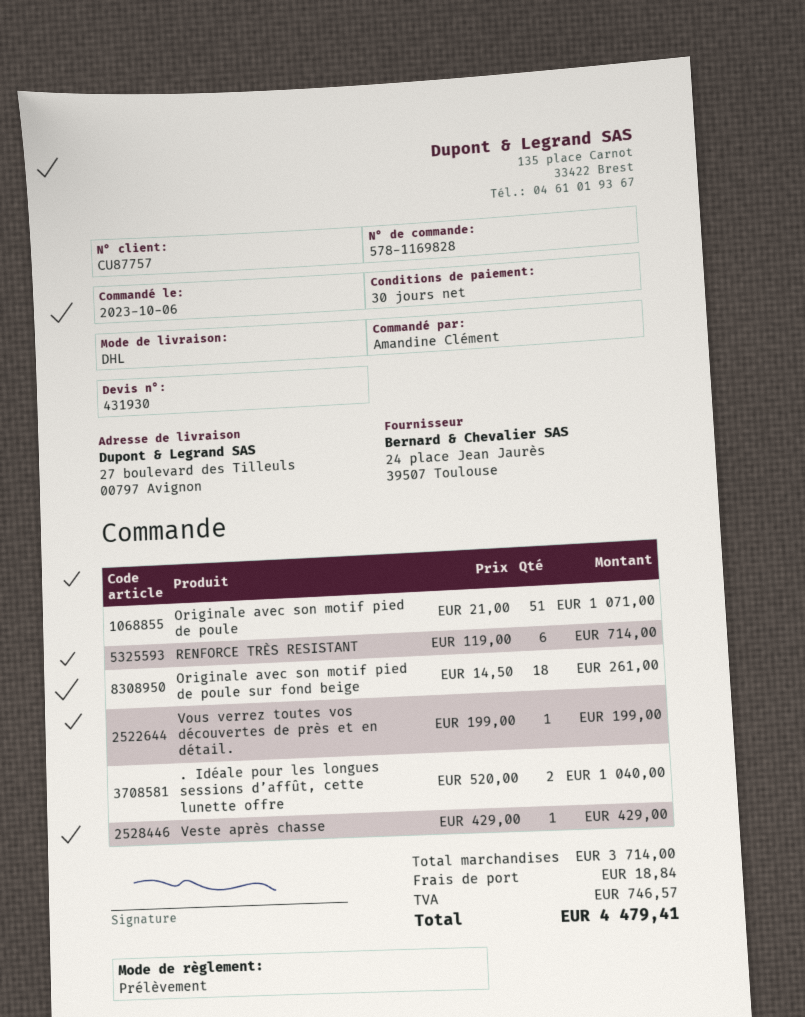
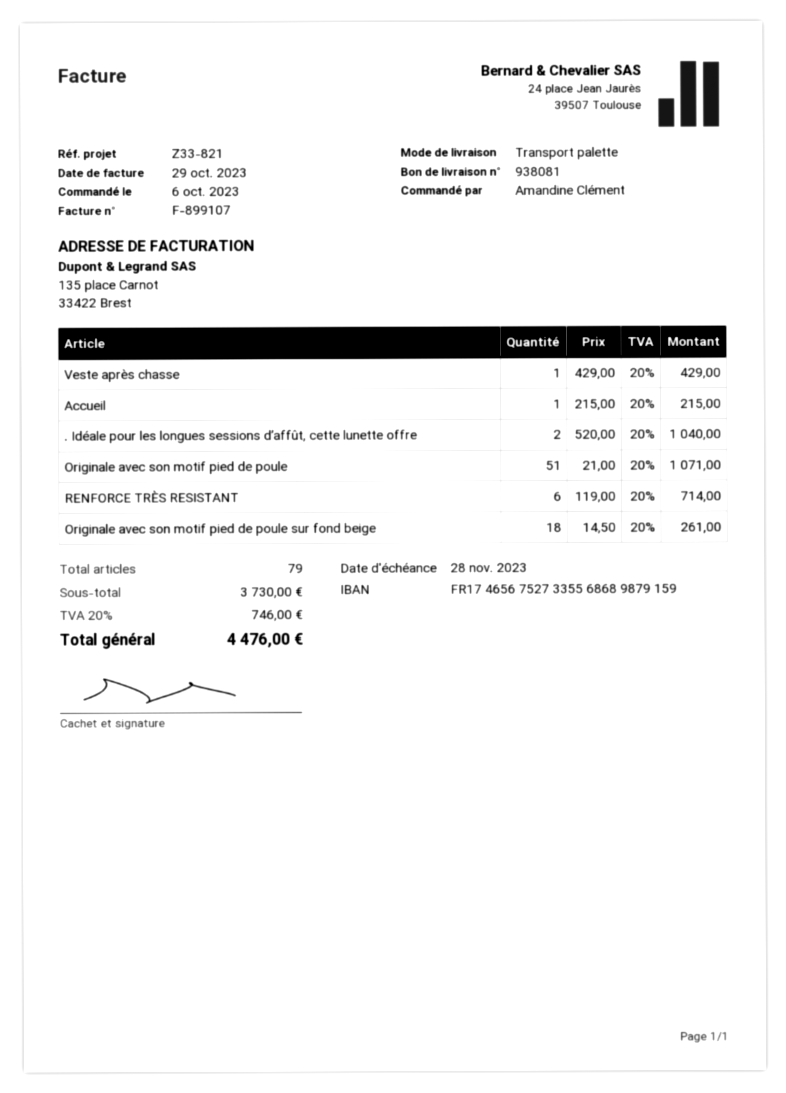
shipping method: DHL -> pallet freight
Vous verrez toutes vos découvertes de près et en détail.: 1 x 199.00 = 199.00 -> none
Accueil: none -> 1 x 215.00 = 215.00
subtotal: 3714.00 -> 3730.00
shipping: 18.84 -> none
tax: 746.57 -> 746.00
total: 4479.41 -> 4476.00

